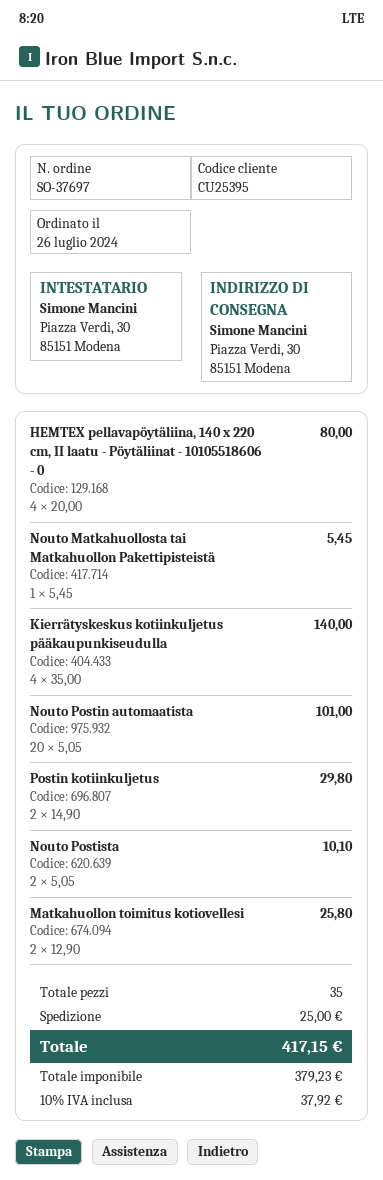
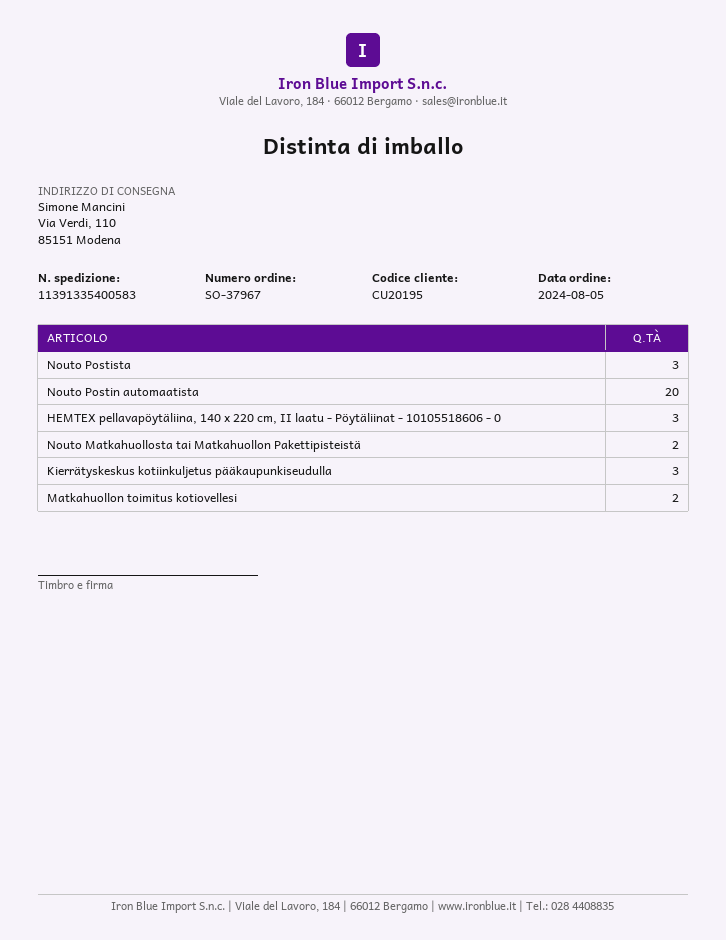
order number: SO-37697 -> SO-37967
order date: 2024-07-26 -> 2024-08-05
customer number: CU25395 -> CU20195
ship to: Piazza Verdi, 30, 85151 Modena -> Via Verdi, 110, 85151 Modena
HEMTEX pellavapöytäliina, 140 x 220 cm, II laatu - Pöytäliinat - 10105518606 - 0: 4 -> 3
Nouto Matkahuollosta tai Matkahuollon Pakettipisteistä: 1 -> 2
Kierrätyskeskus kotiinkuljetus pääkaupunkiseudulla: 4 -> 3
Postin kotiinkuljetus: 2 -> none
Nouto Postista: 2 -> 3

